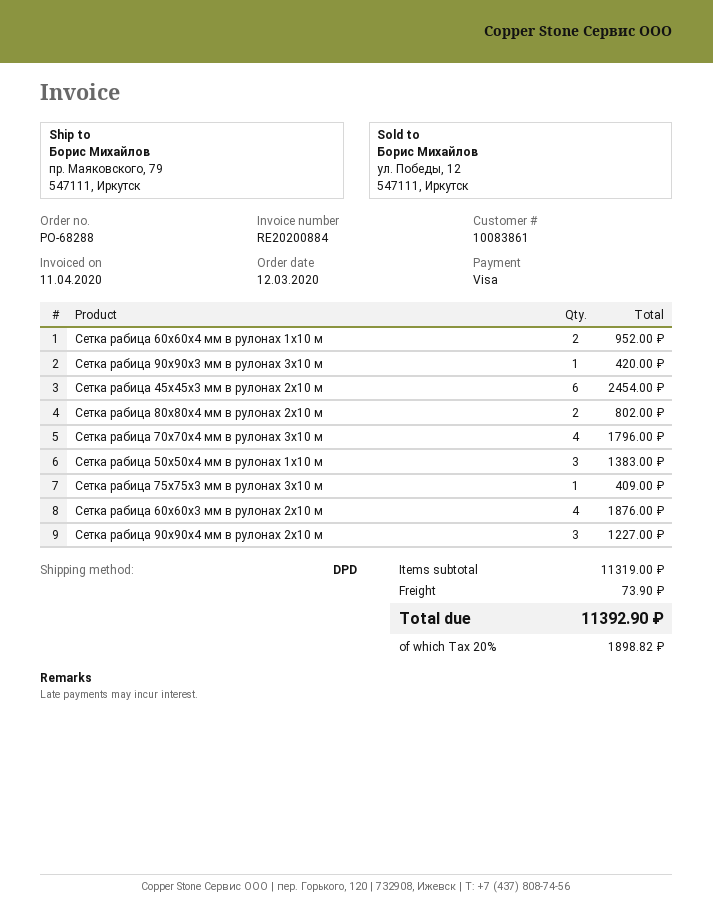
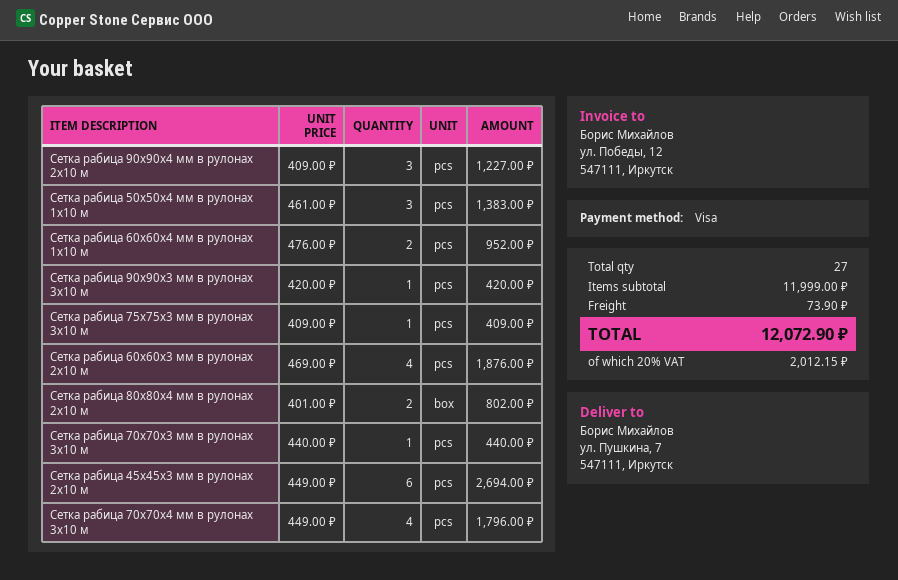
ship to: пр. Маяковского, 79, 547111, Иркутск -> ул. Пушкина, 7, 547111, Иркутск
Сетка рабица 45х45х3 мм в рулонах 2х10 м: 6 for 2454.00 -> 6 for 2694.00
Сетка рабица 70х70х3 мм в рулонах 3х10 м: none -> 1 for 440.00
subtotal: 11319.00 -> 11999.00
tax: 20% = 1898.82 -> 20% = 2012.15
total: 11392.90 -> 12072.90

